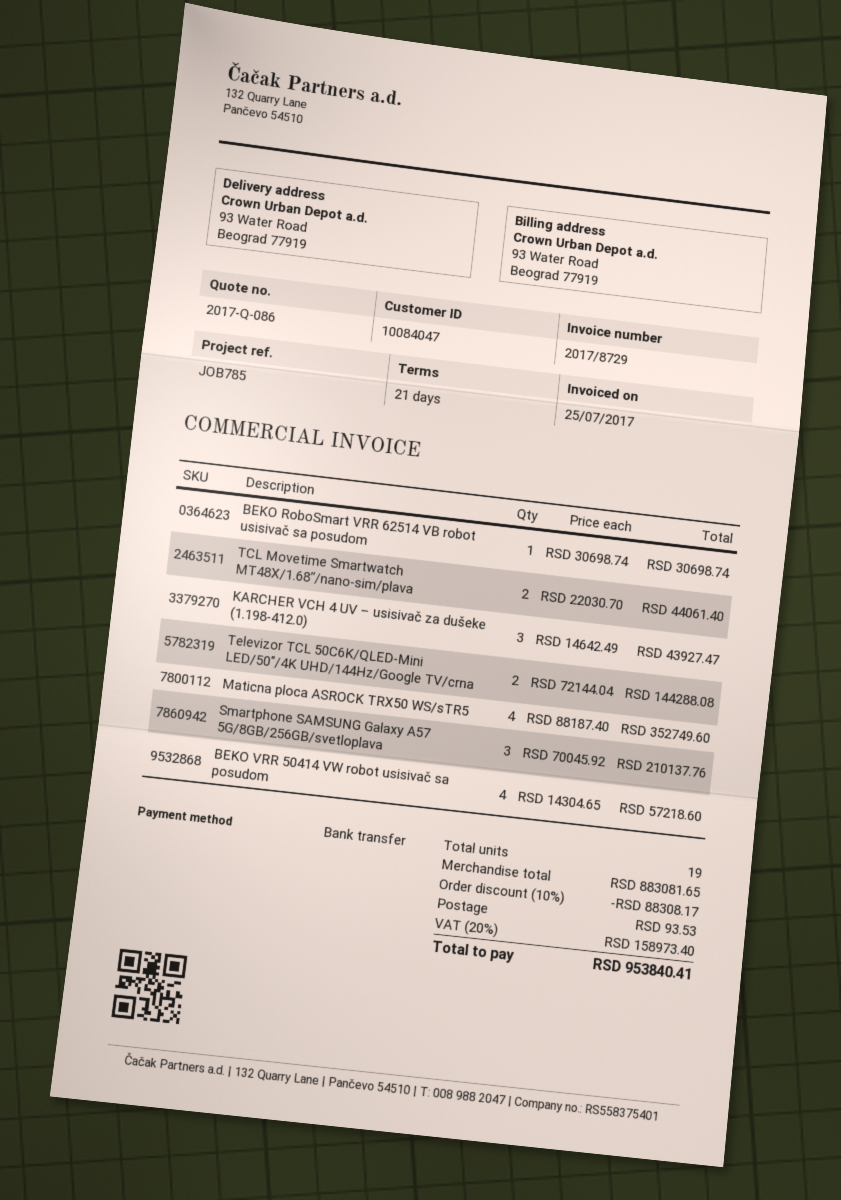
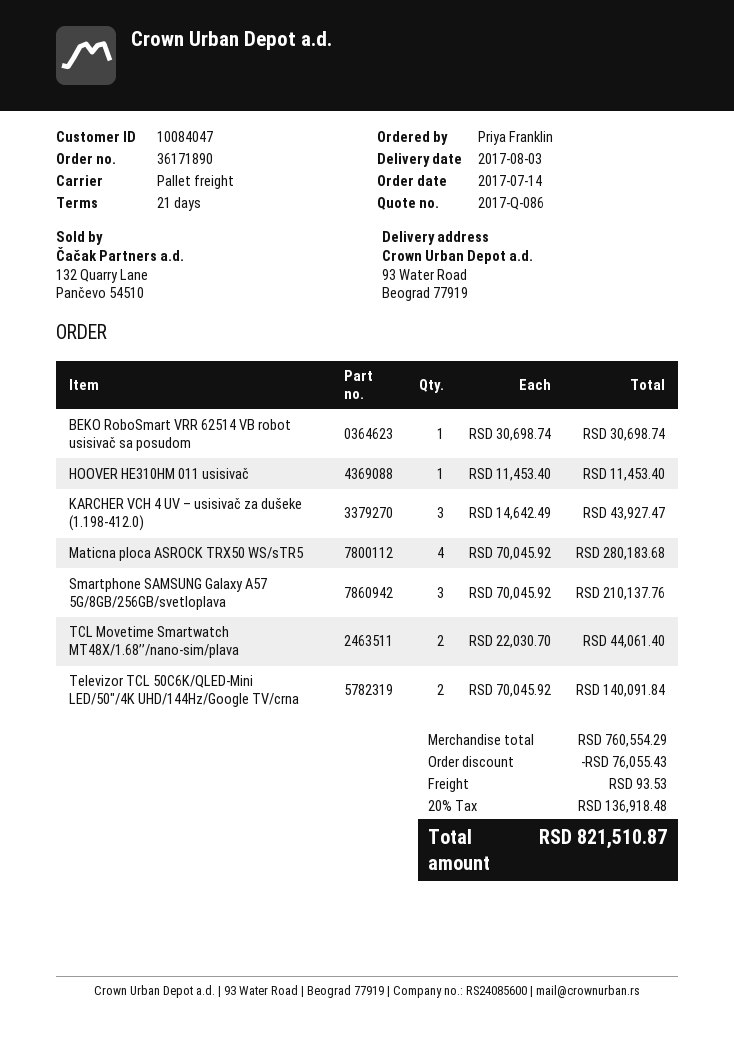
Televizor TCL 50C6K/QLED-Mini LED/50″/4K UHD/144Hz/Google TV/crna: 2 x 72144.04 = 144288.08 -> 2 x 70045.92 = 140091.84
Maticna ploca ASROCK TRX50 WS/sTR5: 4 x 88187.40 = 352749.60 -> 4 x 70045.92 = 280183.68
BEKO VRR 50414 VW robot usisivač sa posudom: 4 x 14304.65 = 57218.60 -> none
HOOVER HE310HM 011 usisivač: none -> 1 x 11453.40 = 11453.40
subtotal: 883081.65 -> 760554.29
discount: 88308.17 -> 76055.43
tax: 20% = 158973.40 -> 20% = 136918.48
total: 953840.41 -> 821510.87

